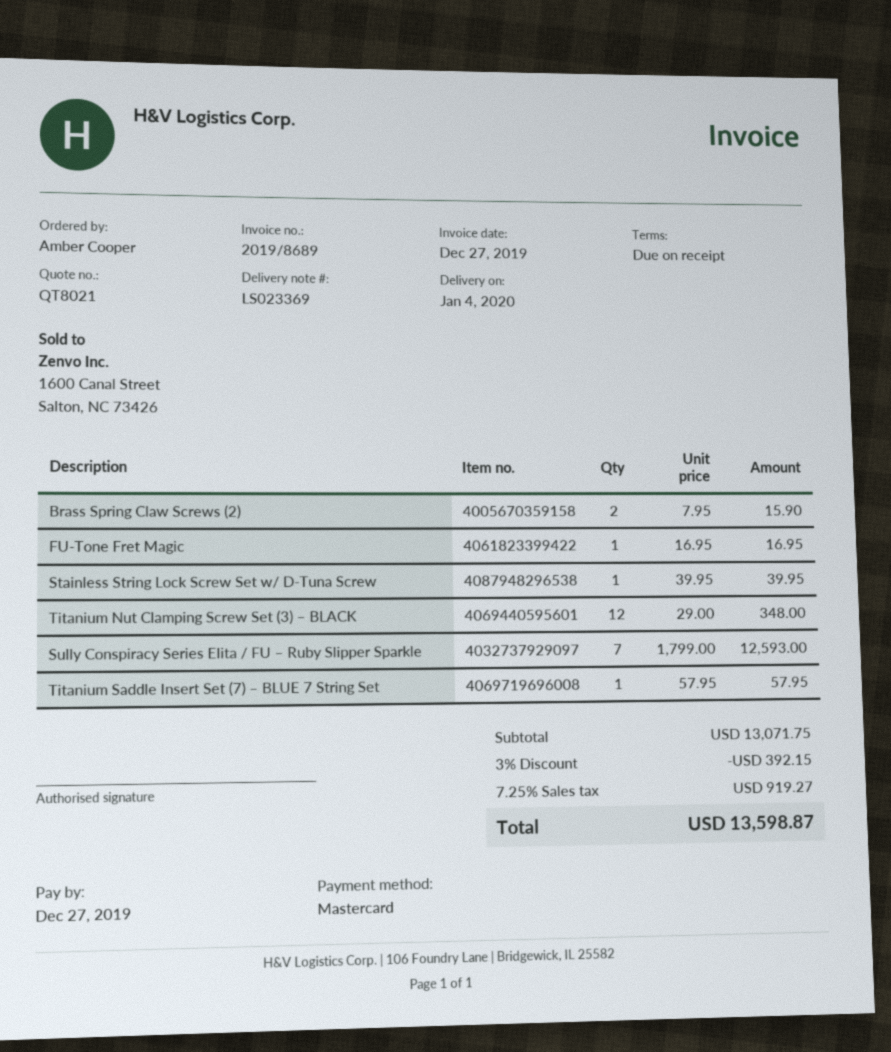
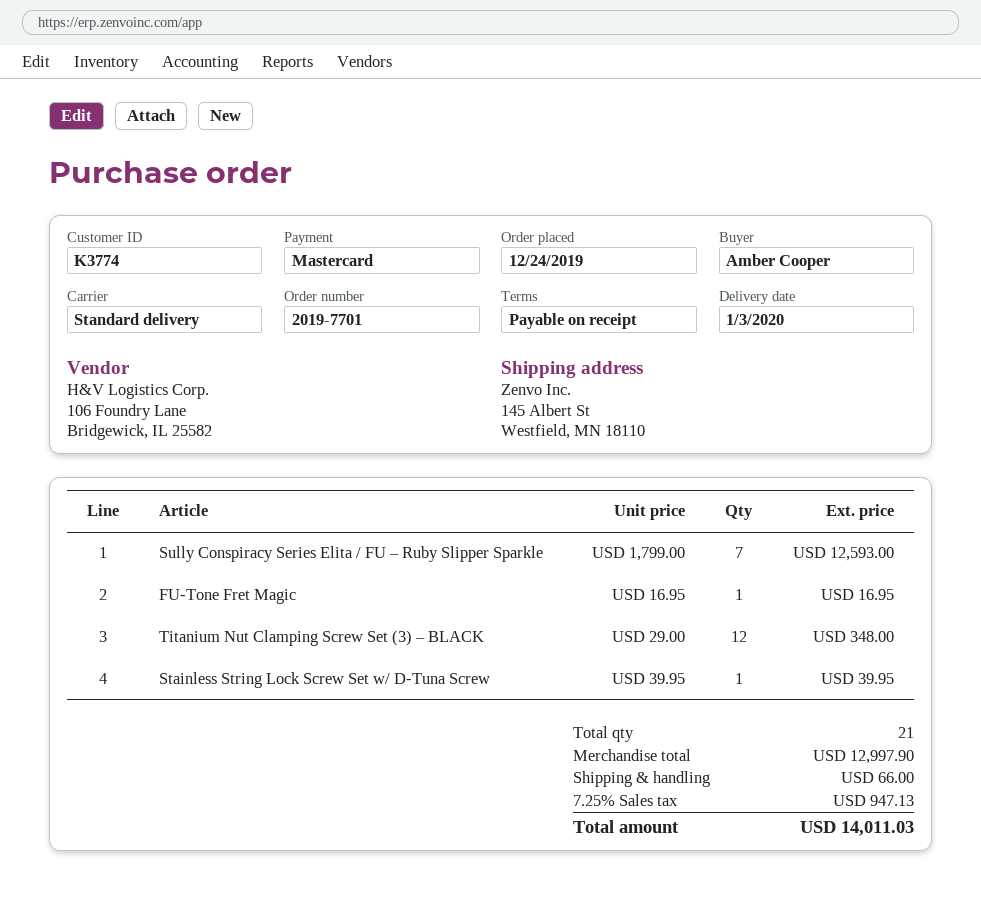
delivery date: 2020-01-04 -> 2020-01-03
Brass Spring Claw Screws (2): 2 x 7.95 = 15.90 -> none
Titanium Saddle Insert Set (7) – BLUE 7 String Set: 1 x 57.95 = 57.95 -> none
subtotal: 13071.75 -> 12997.90
discount: 3% = 392.15 -> none
shipping: none -> 66.00
tax: 7.25% = 919.27 -> 7.25% = 947.13
total: 13598.87 -> 14011.03

